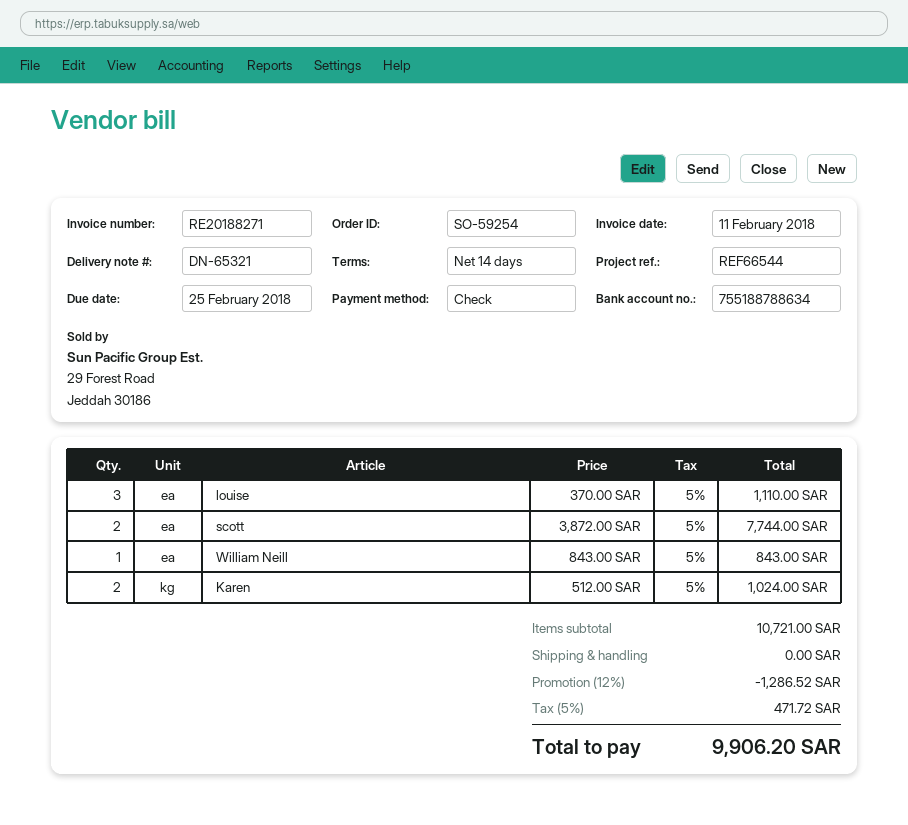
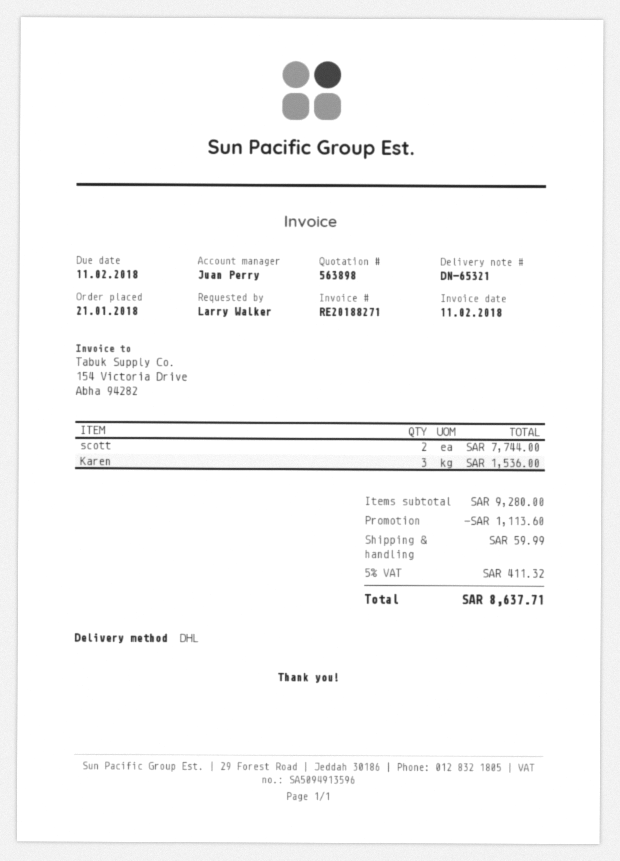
due date: 2018-02-25 -> 2018-02-11
louise: 3 for 1110.00 -> none
William Neill: 1 for 843.00 -> none
Karen: 2 for 1024.00 -> 3 for 1536.00
subtotal: 10721.00 -> 9280.00
discount: 1286.52 -> 1113.60
shipping: 0.00 -> 59.99
tax: 5% = 471.72 -> 5% = 411.32
total: 9906.20 -> 8637.71

